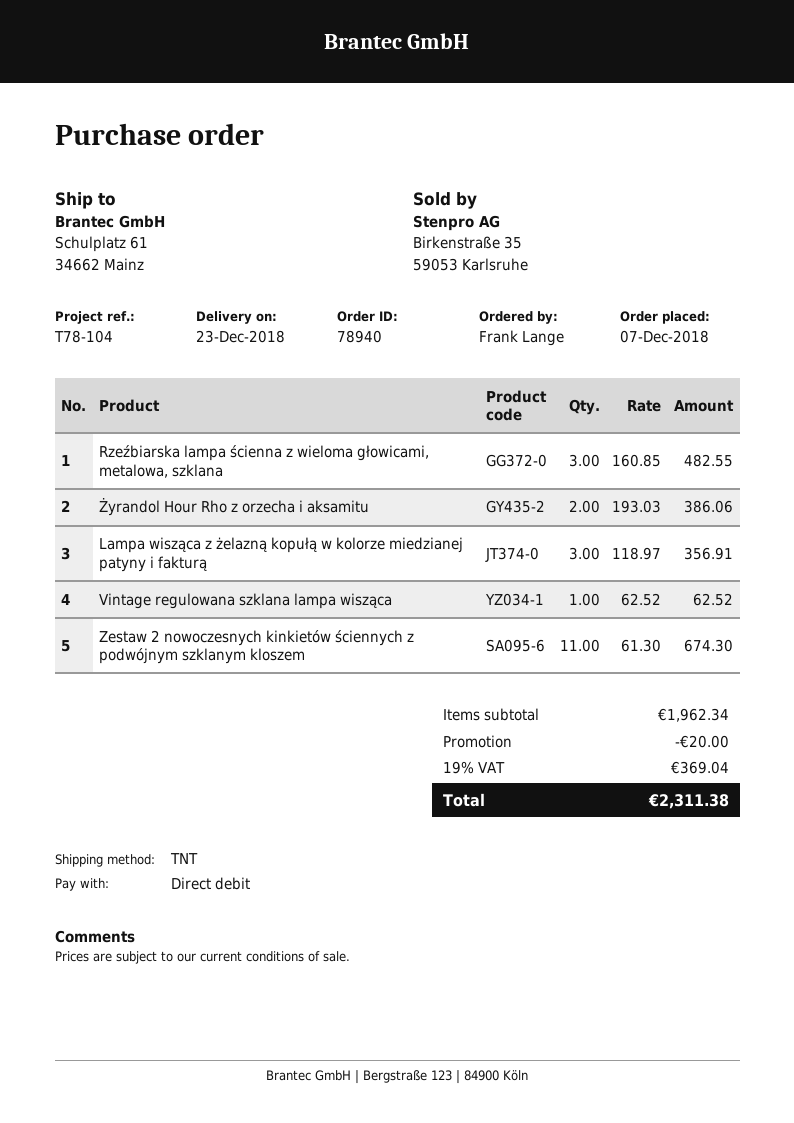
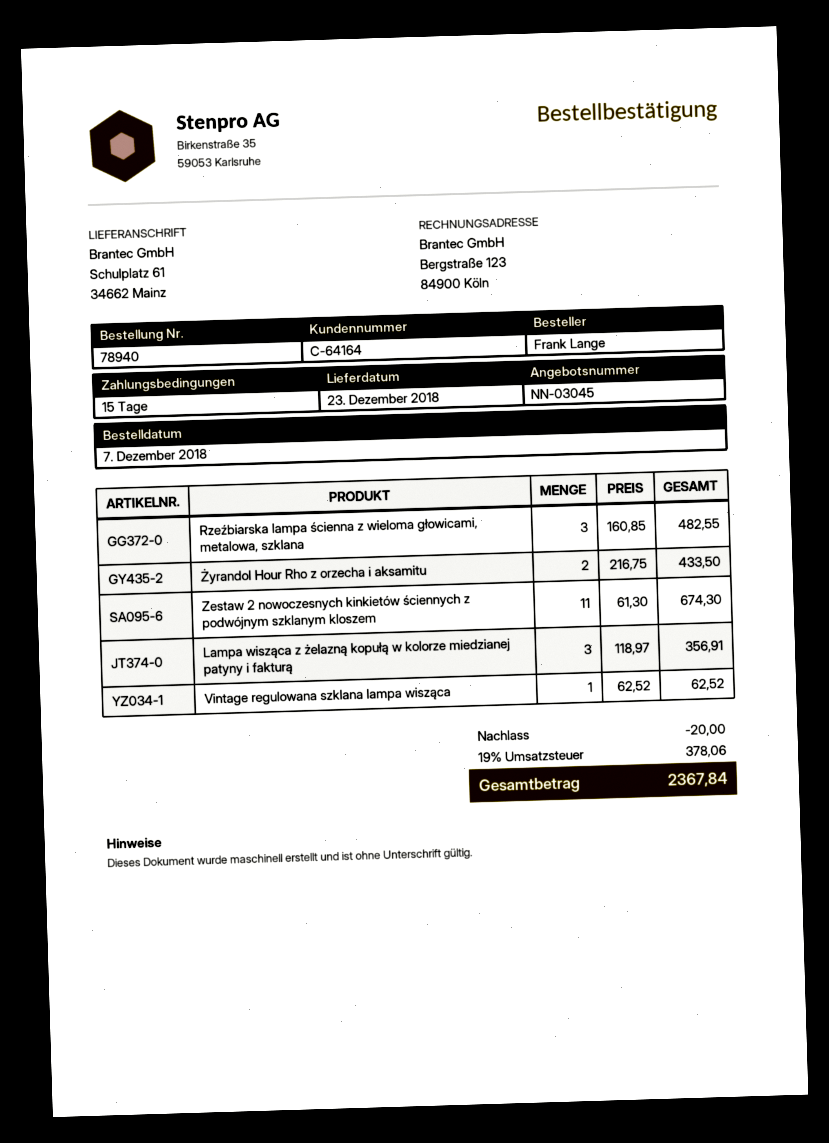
Żyrandol Hour Rho z orzecha i aksamitu: 2 x 193.03 = 386.06 -> 2 x 216.75 = 433.50
tax: 19% = 369.04 -> 19% = 378.06
total: 2311.38 -> 2367.84

